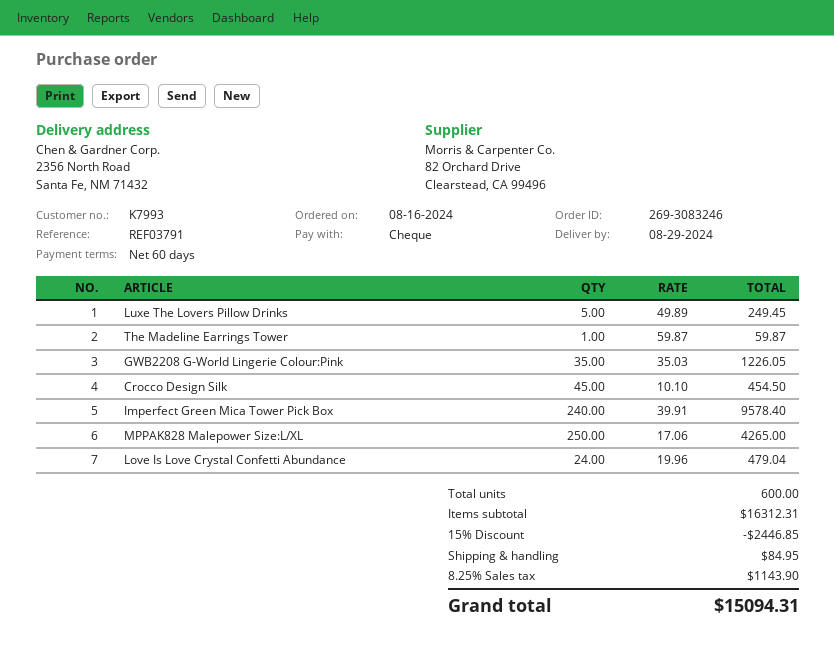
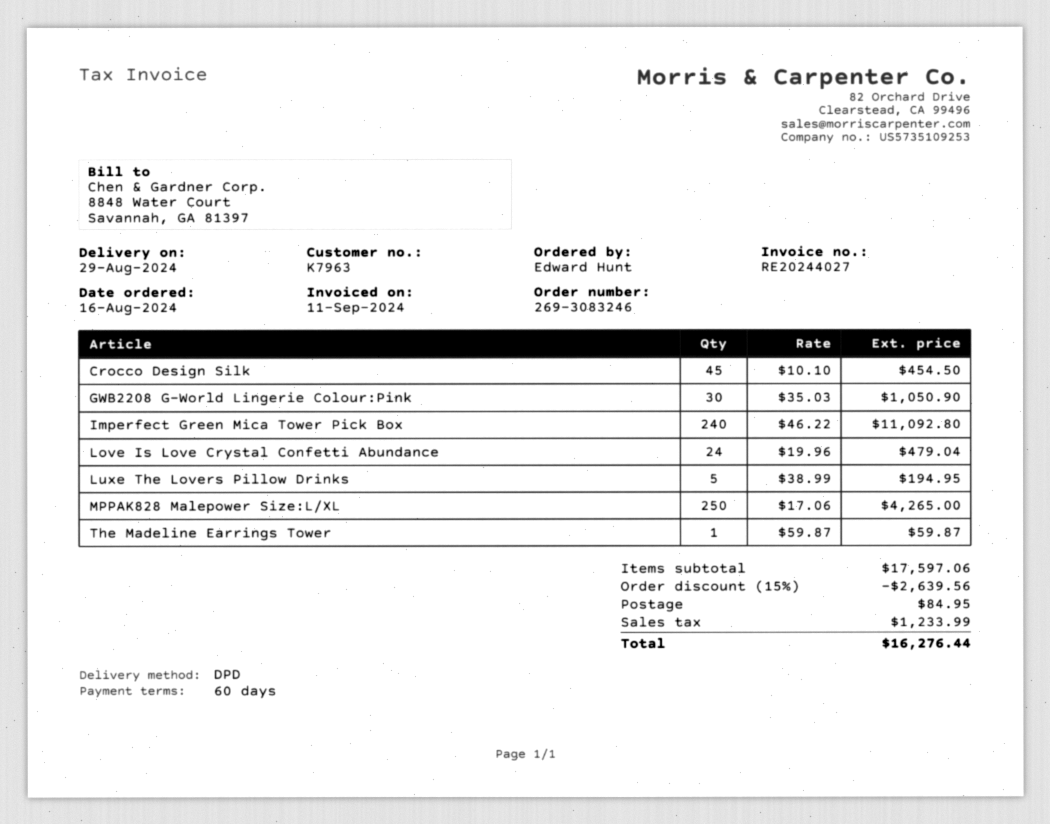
customer number: K7993 -> K7963
Luxe The Lovers Pillow Drinks: 5 x 49.89 = 249.45 -> 5 x 38.99 = 194.95
GWB2208 G-World Lingerie Colour:Pink: 35 x 35.03 = 1226.05 -> 30 x 35.03 = 1050.90
Imperfect Green Mica Tower Pick Box: 240 x 39.91 = 9578.40 -> 240 x 46.22 = 11092.80
subtotal: 16312.31 -> 17597.06
discount: 15% = 2446.85 -> 15% = 2639.56
tax: 1143.90 -> 1233.99
total: 15094.31 -> 16276.44

